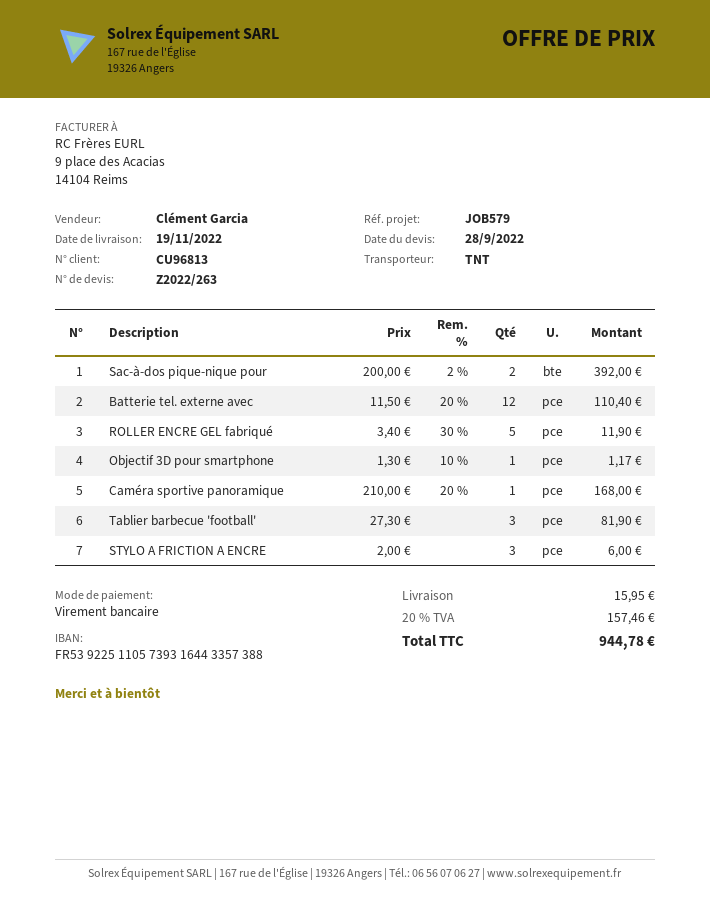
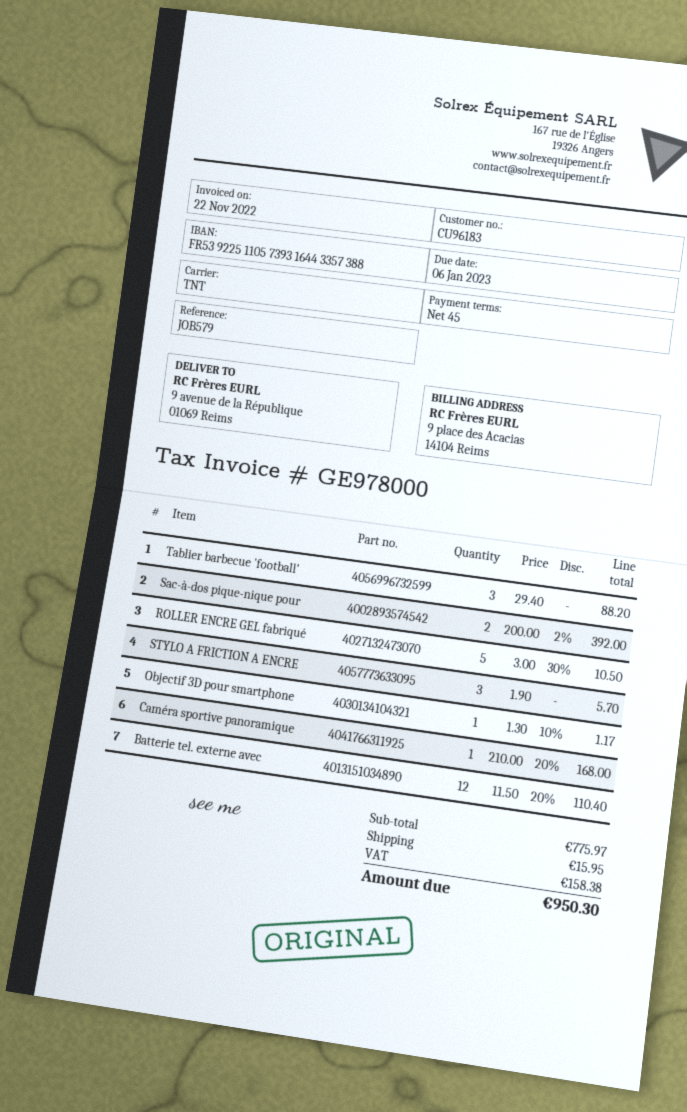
customer number: CU96813 -> CU96183
ROLLER ENCRE GEL fabriqué: 5 x 3.40 - 30% = 11.90 -> 5 x 3.00 - 30% = 10.50
Tablier barbecue 'football': 3 x 27.30 = 81.90 -> 3 x 29.40 = 88.20
STYLO A FRICTION A ENCRE: 3 x 2.00 = 6.00 -> 3 x 1.90 = 5.70
tax: 157.46 -> 158.38
total: 944.78 -> 950.30

